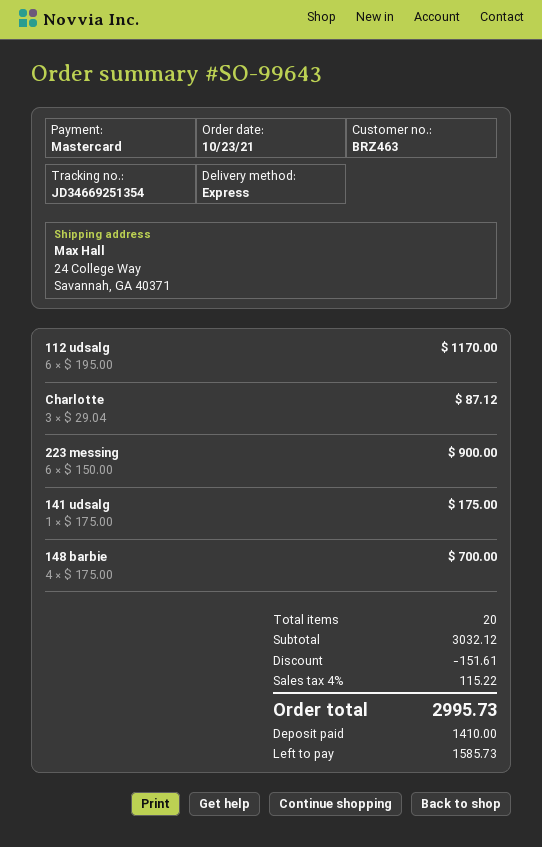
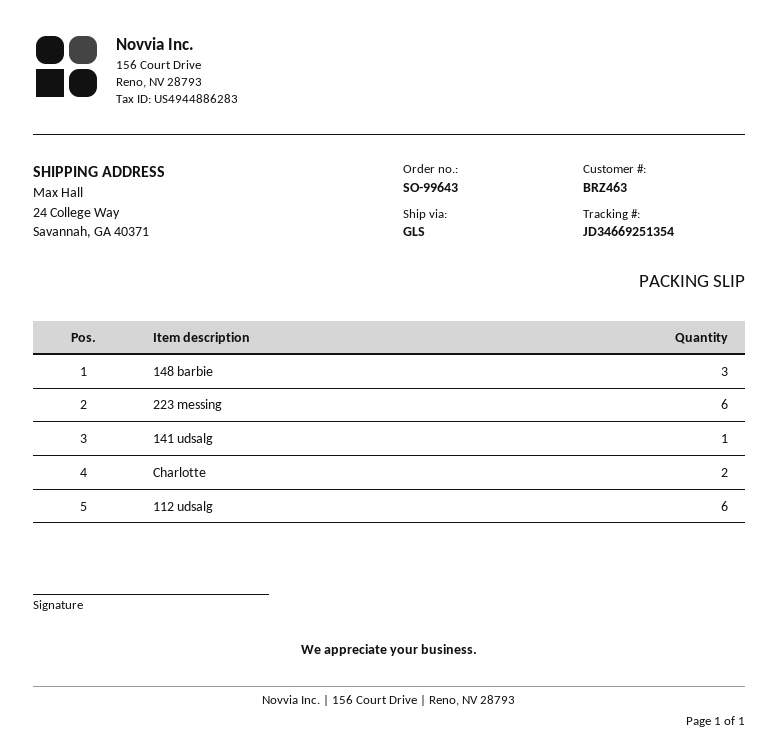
shipping method: express -> GLS
Charlotte: 3 -> 2
148 barbie: 4 -> 3

